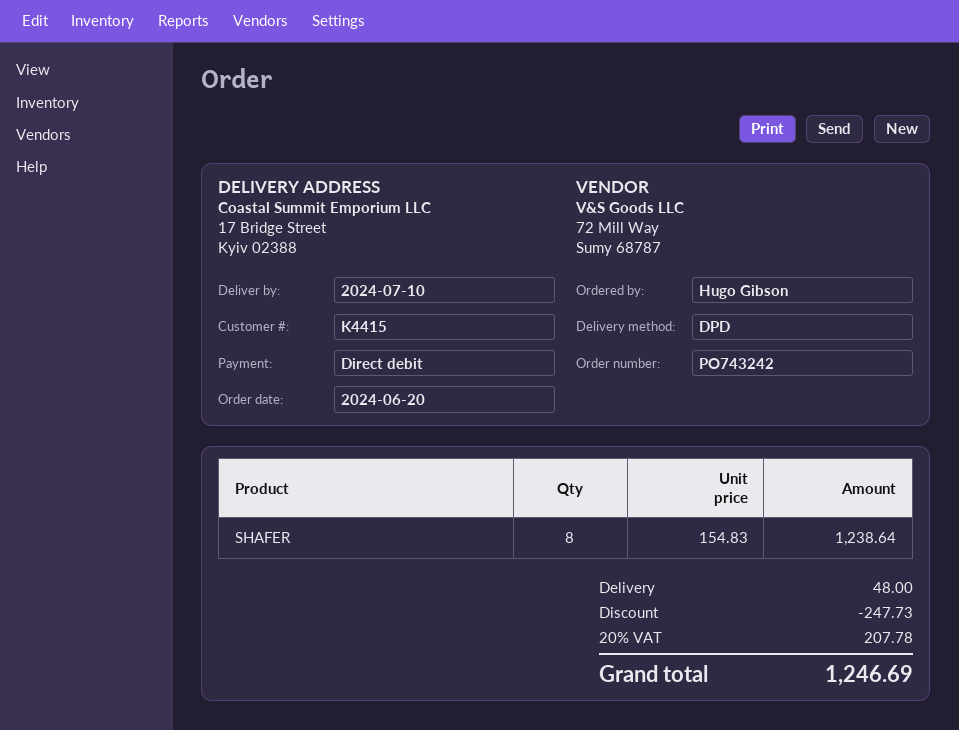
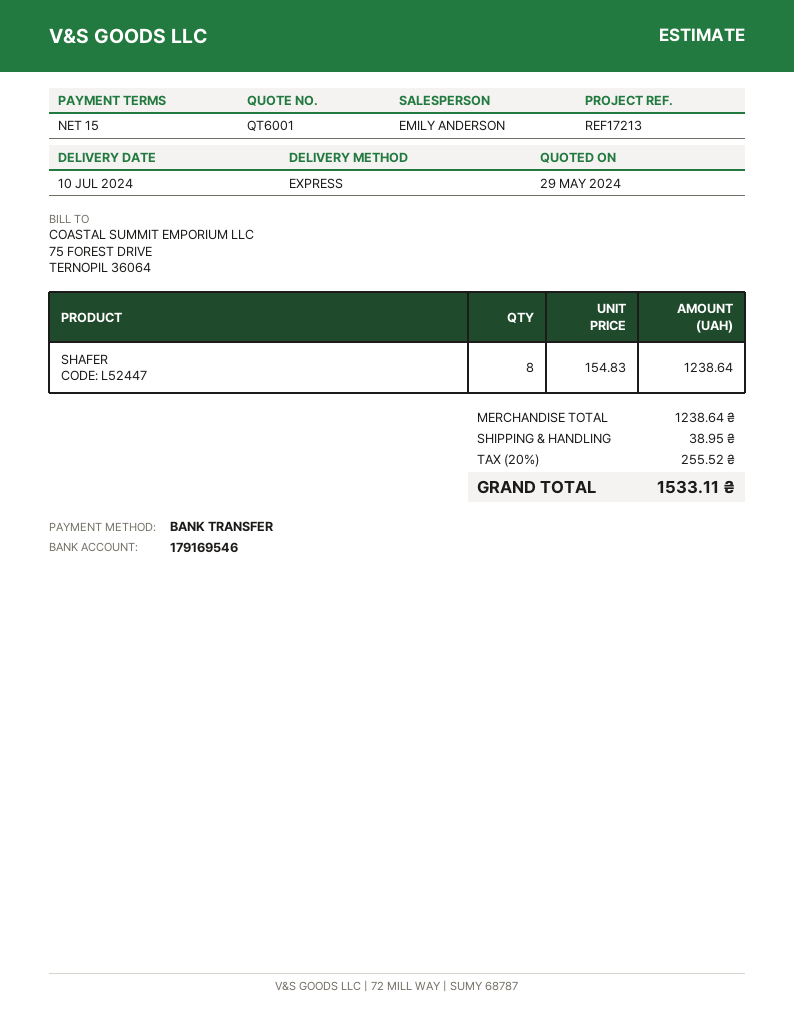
payment method: direct debit -> bank transfer
shipping method: DPD -> express
discount: 247.73 -> none
shipping: 48.00 -> 38.95
tax: 20% = 207.78 -> 20% = 255.52
total: 1246.69 -> 1533.11

